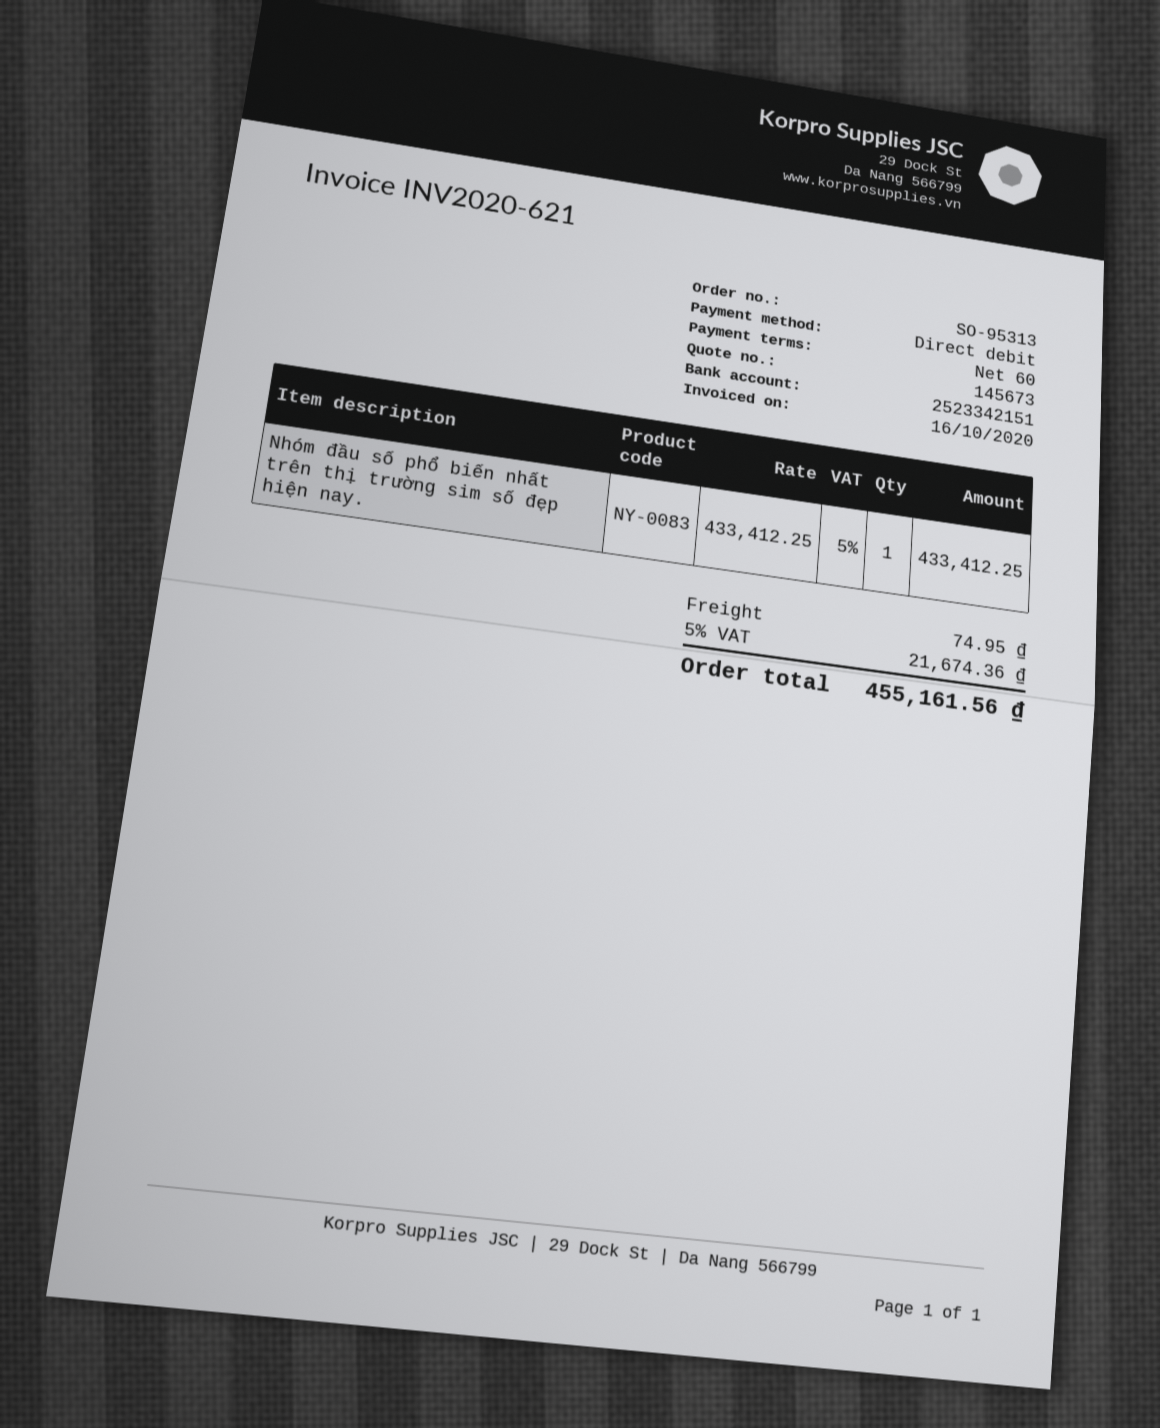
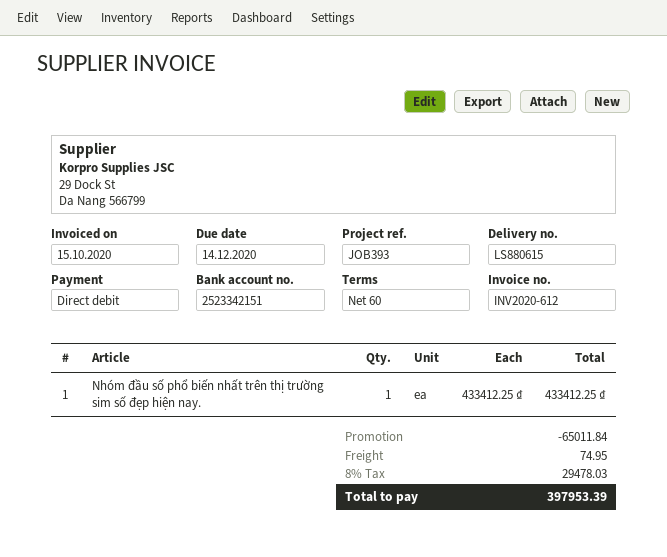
invoice number: INV2020-621 -> INV2020-612
invoice date: 2020-10-16 -> 2020-10-15
discount: none -> 65011.84
tax: 5% = 21674.36 -> 8% = 29478.03
total: 455161.56 -> 397953.39

